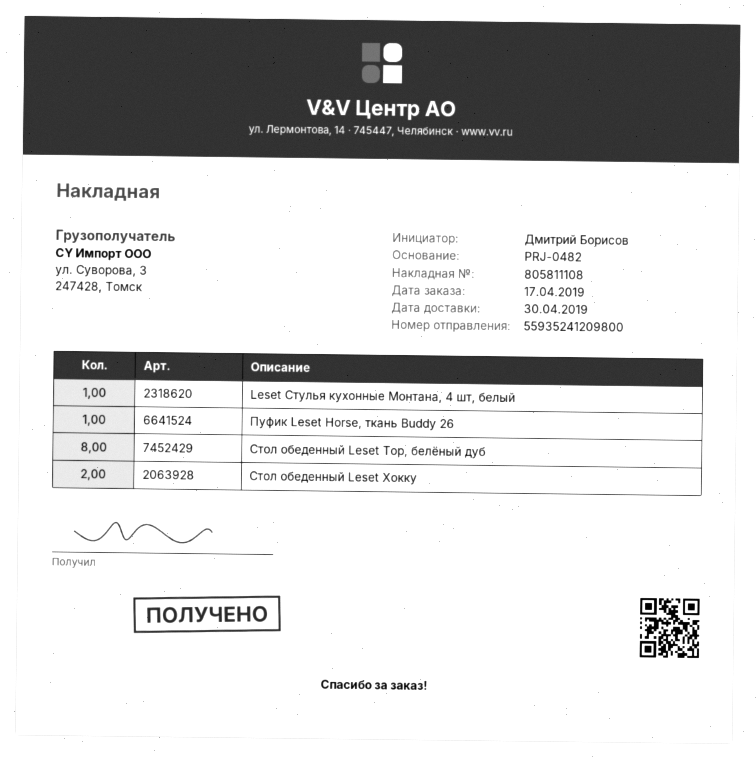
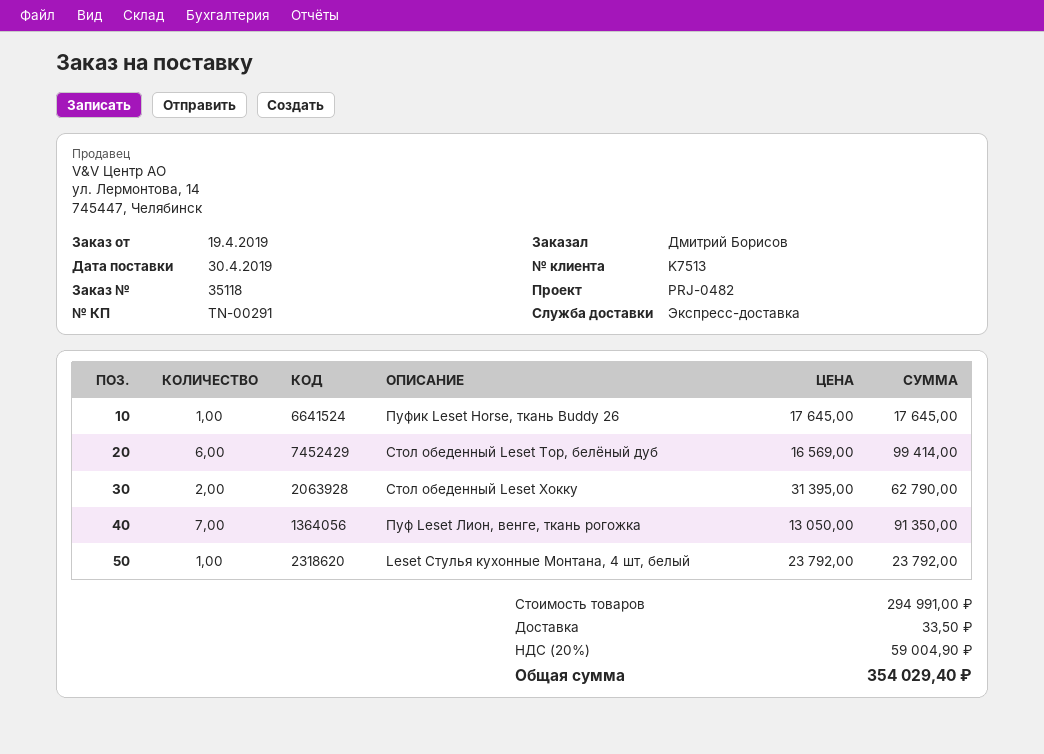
order date: 2019-04-17 -> 2019-04-19
Стол обеденный Leset Тор, белёный дуб: 8 -> 6
Пуф Leset Лион, венге, ткань рогожка: none -> 7

